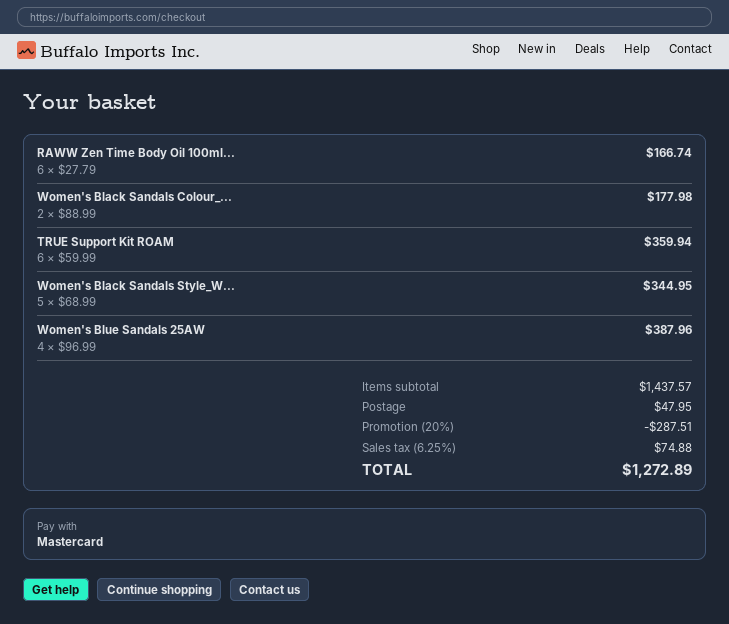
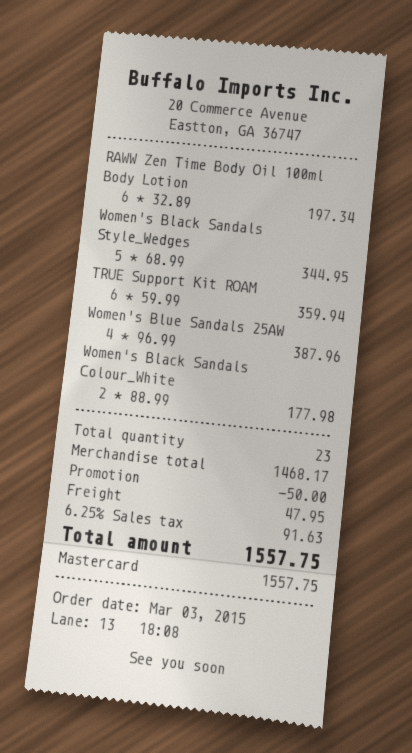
RAWW Zen Time Body Oil 100ml...: 6 x 27.79 = 166.74 -> 6 x 32.89 = 197.34
subtotal: 1437.57 -> 1468.17
discount: 287.51 -> 50.00
tax: 6.25% = 74.88 -> 6.25% = 91.63
total: 1272.89 -> 1557.75

